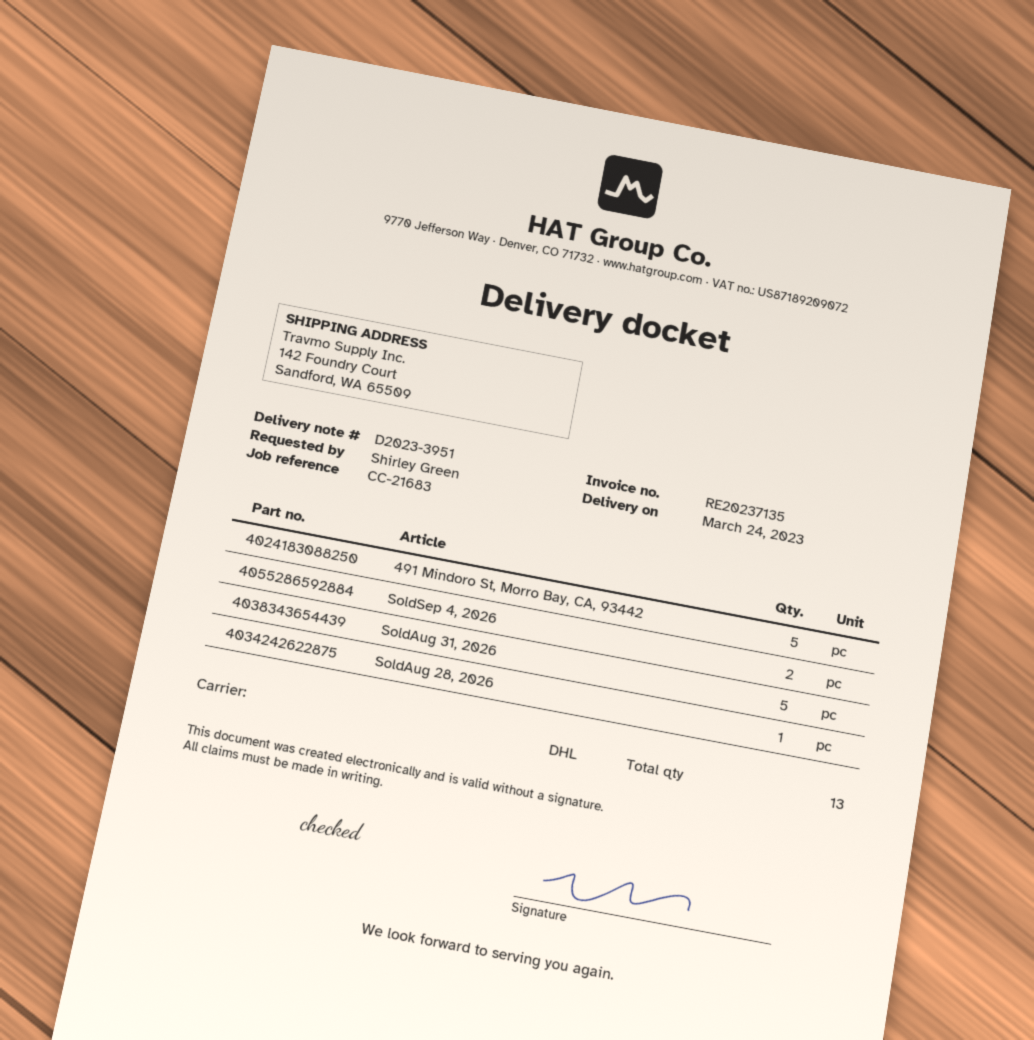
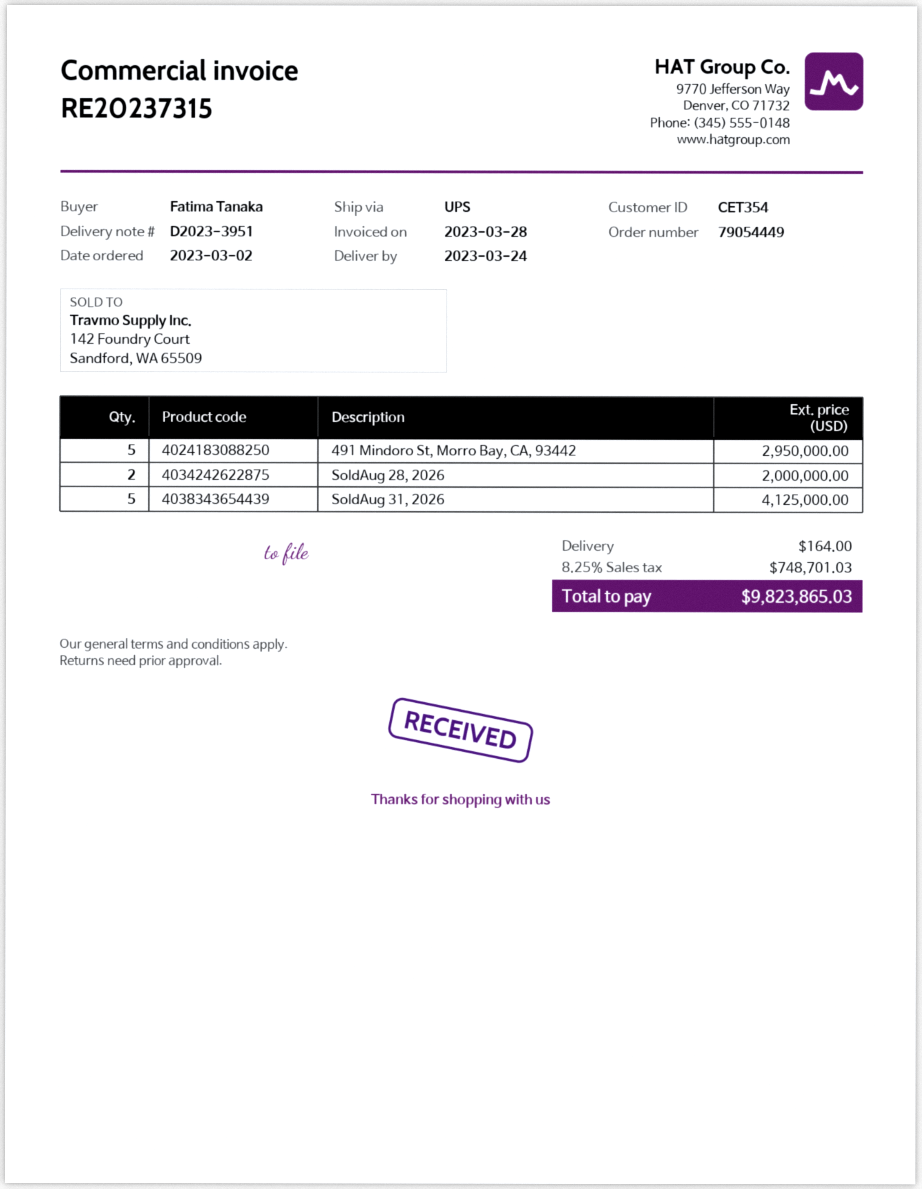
invoice number: RE20237135 -> RE20237315
ordered by: Shirley Green -> Fatima Tanaka
shipping method: DHL -> UPS
SoldSep 4, 2026: 2 -> none
SoldAug 28, 2026: 1 -> 2

